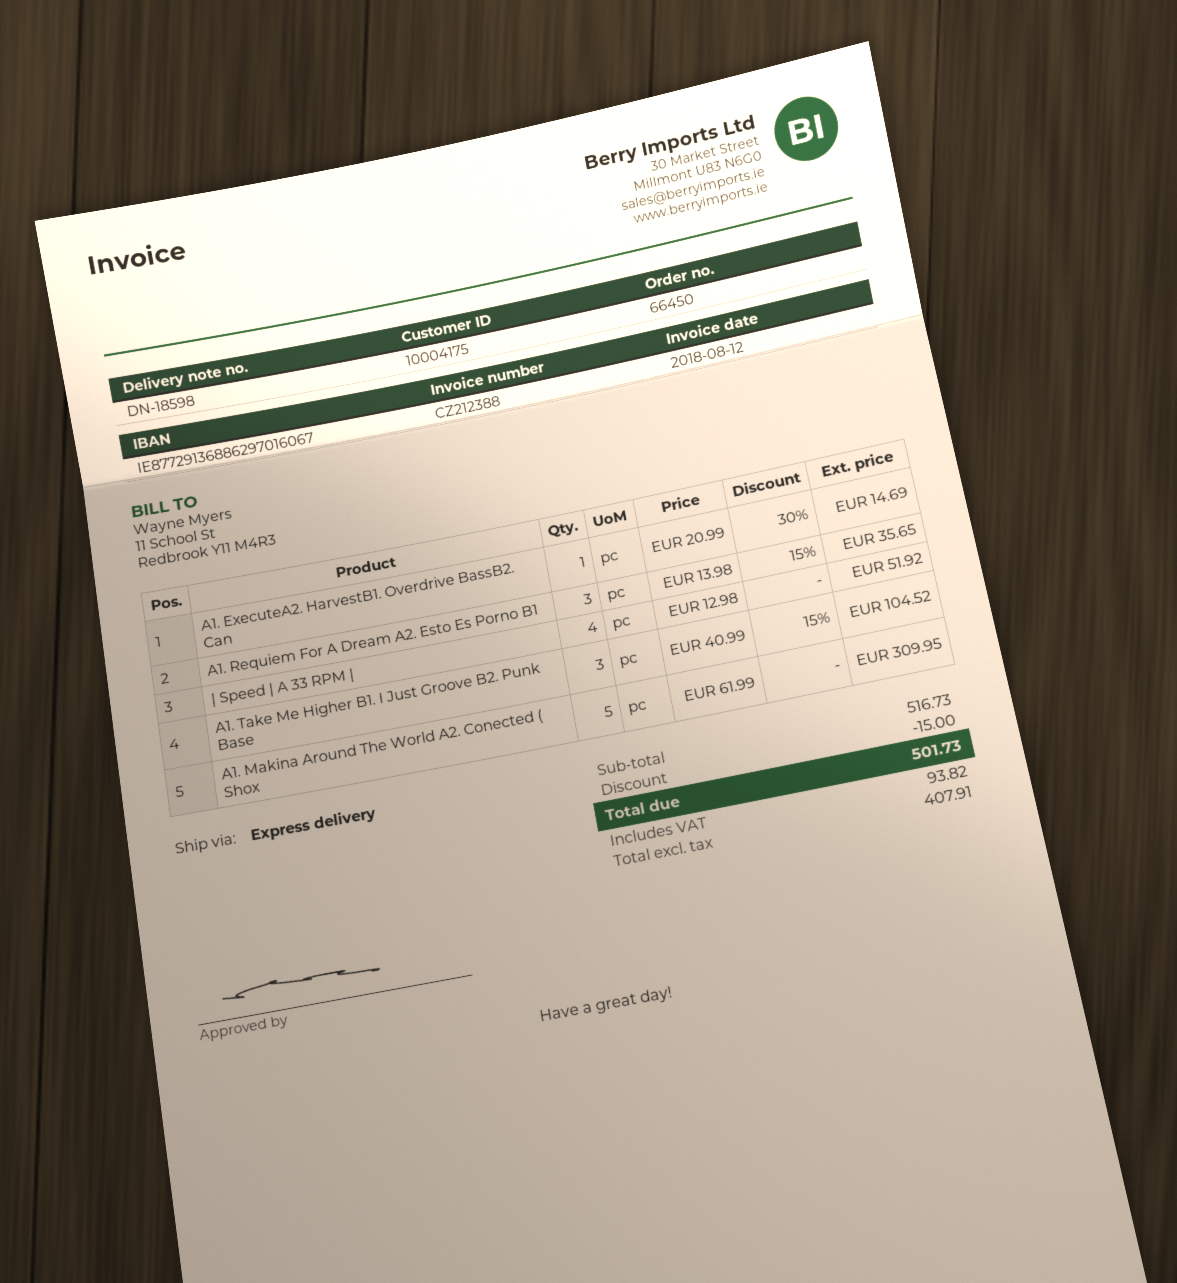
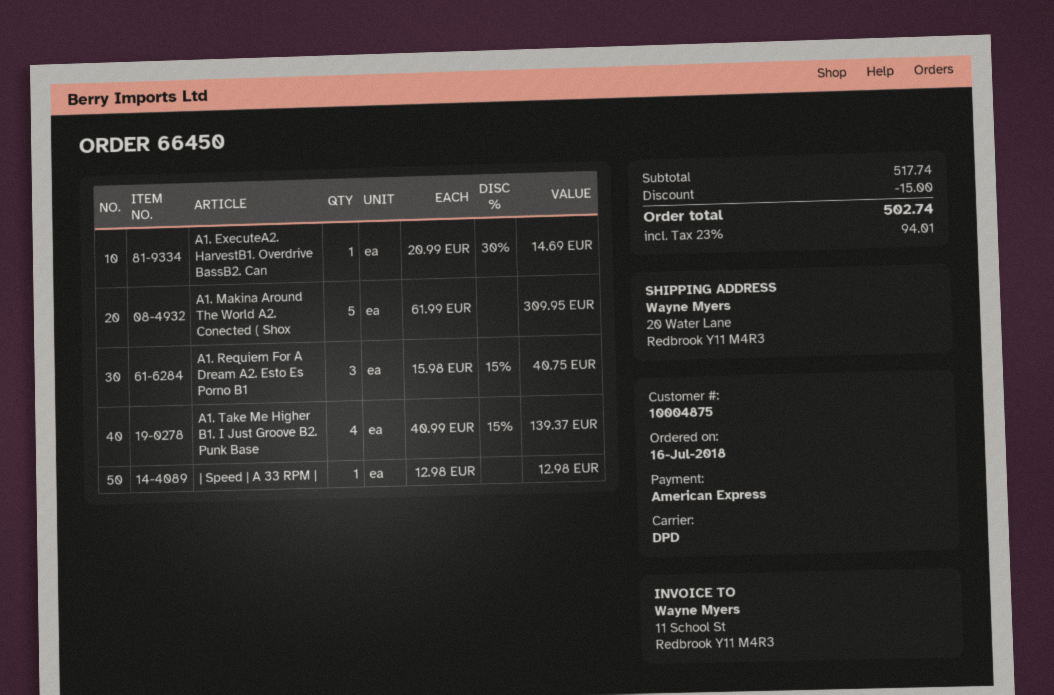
customer number: 10004175 -> 10004875
shipping method: express -> DPD
A1. Requiem For A Dream A2. Esto Es Porno B1: 3 x 13.98 - 15% = 35.65 -> 3 x 15.98 - 15% = 40.75
| Speed | A 33 RPM |: 4 x 12.98 = 51.92 -> 1 x 12.98 = 12.98
A1. Take Me Higher B1. I Just Groove B2. Punk Base: 3 x 40.99 - 15% = 104.52 -> 4 x 40.99 - 15% = 139.37
subtotal: 516.73 -> 517.74
tax: 93.82 -> 94.01
total: 501.73 -> 502.74

